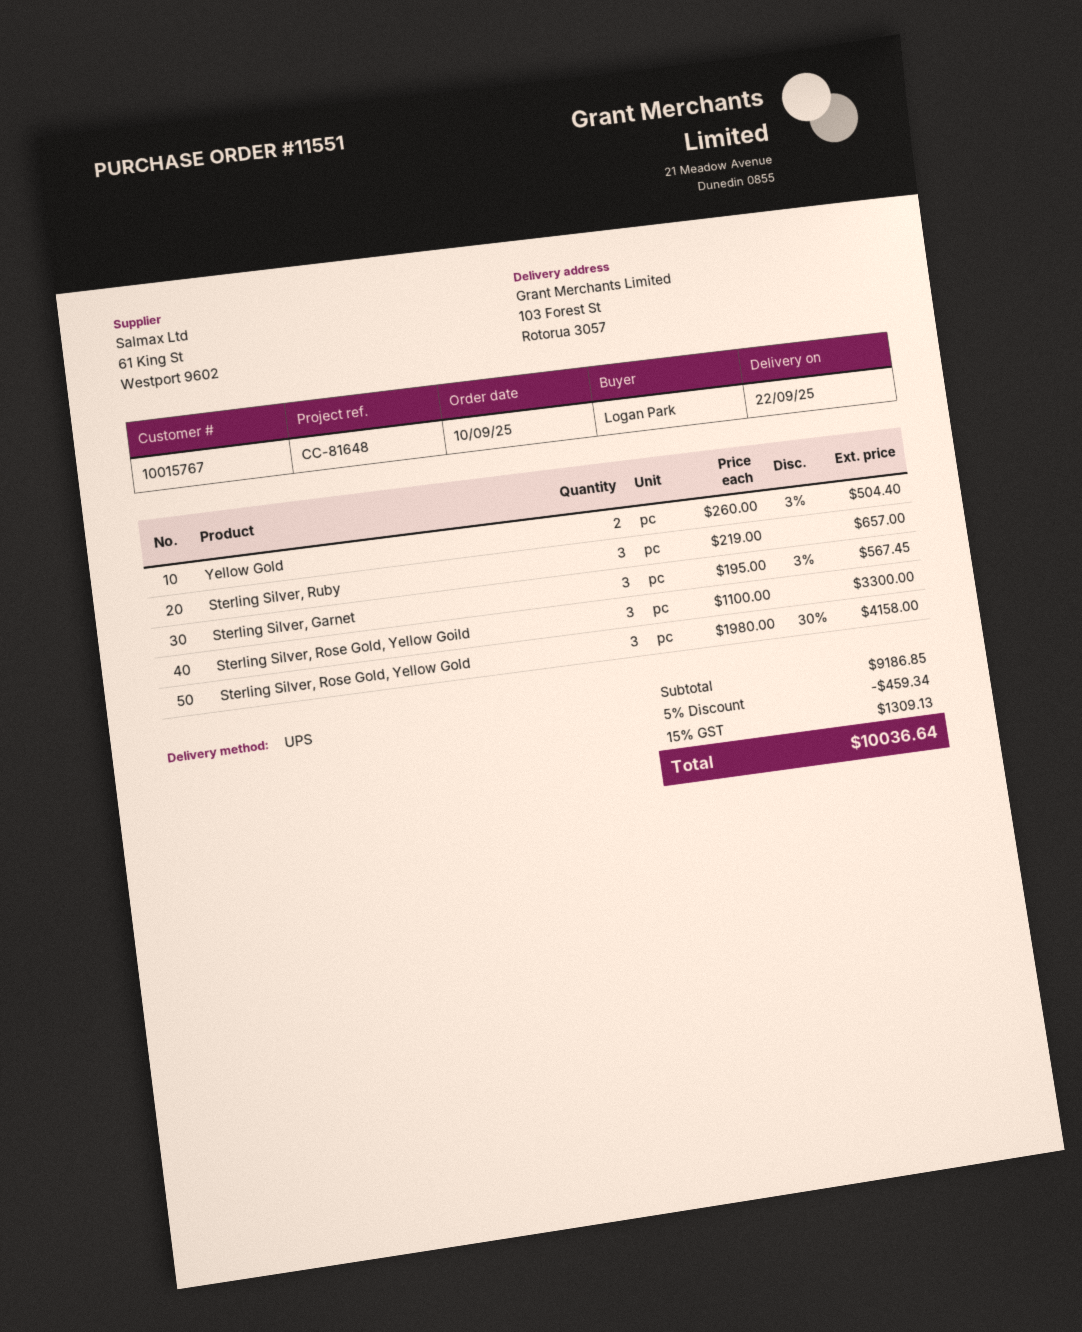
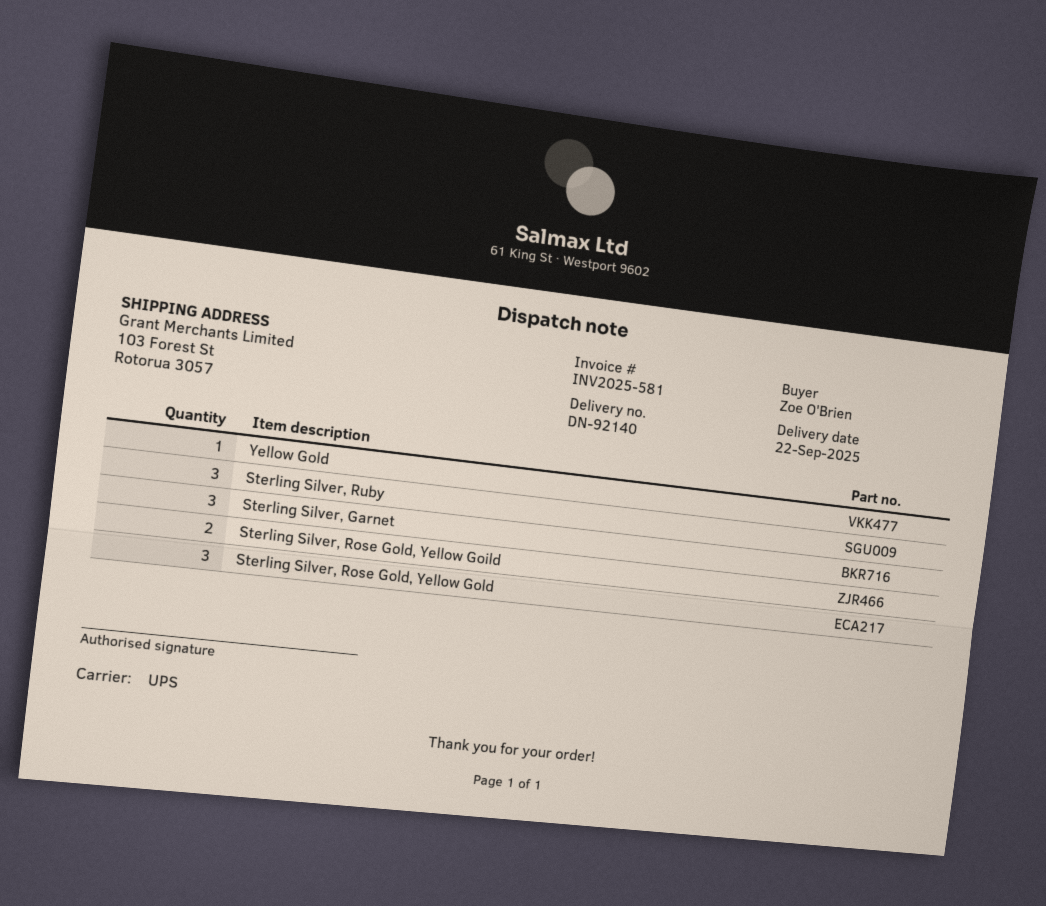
ordered by: Logan Park -> Zoe O'Brien
Yellow Gold: 2 -> 1
Sterling Silver, Rose Gold, Yellow Goild: 3 -> 2

